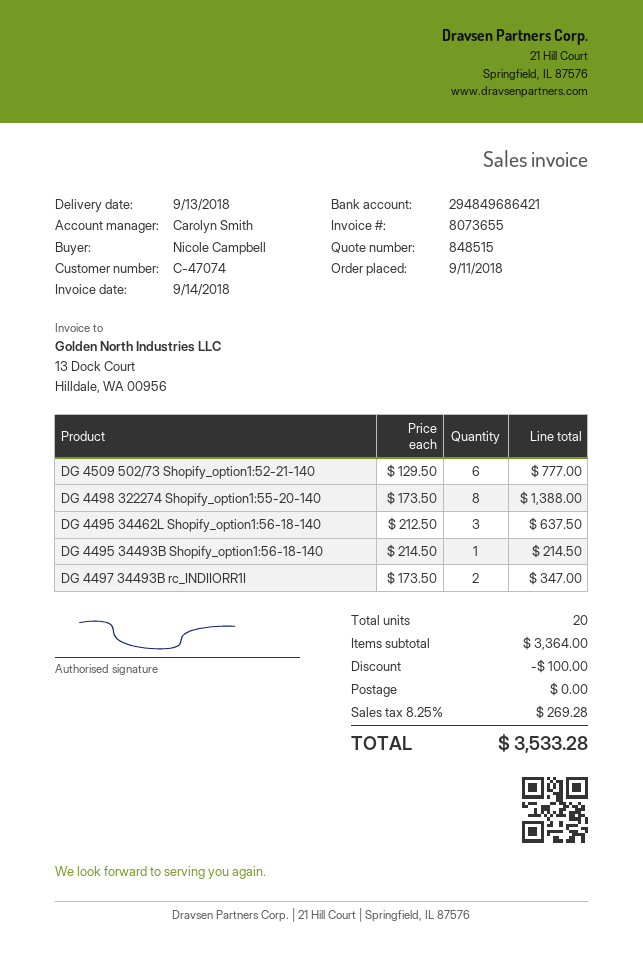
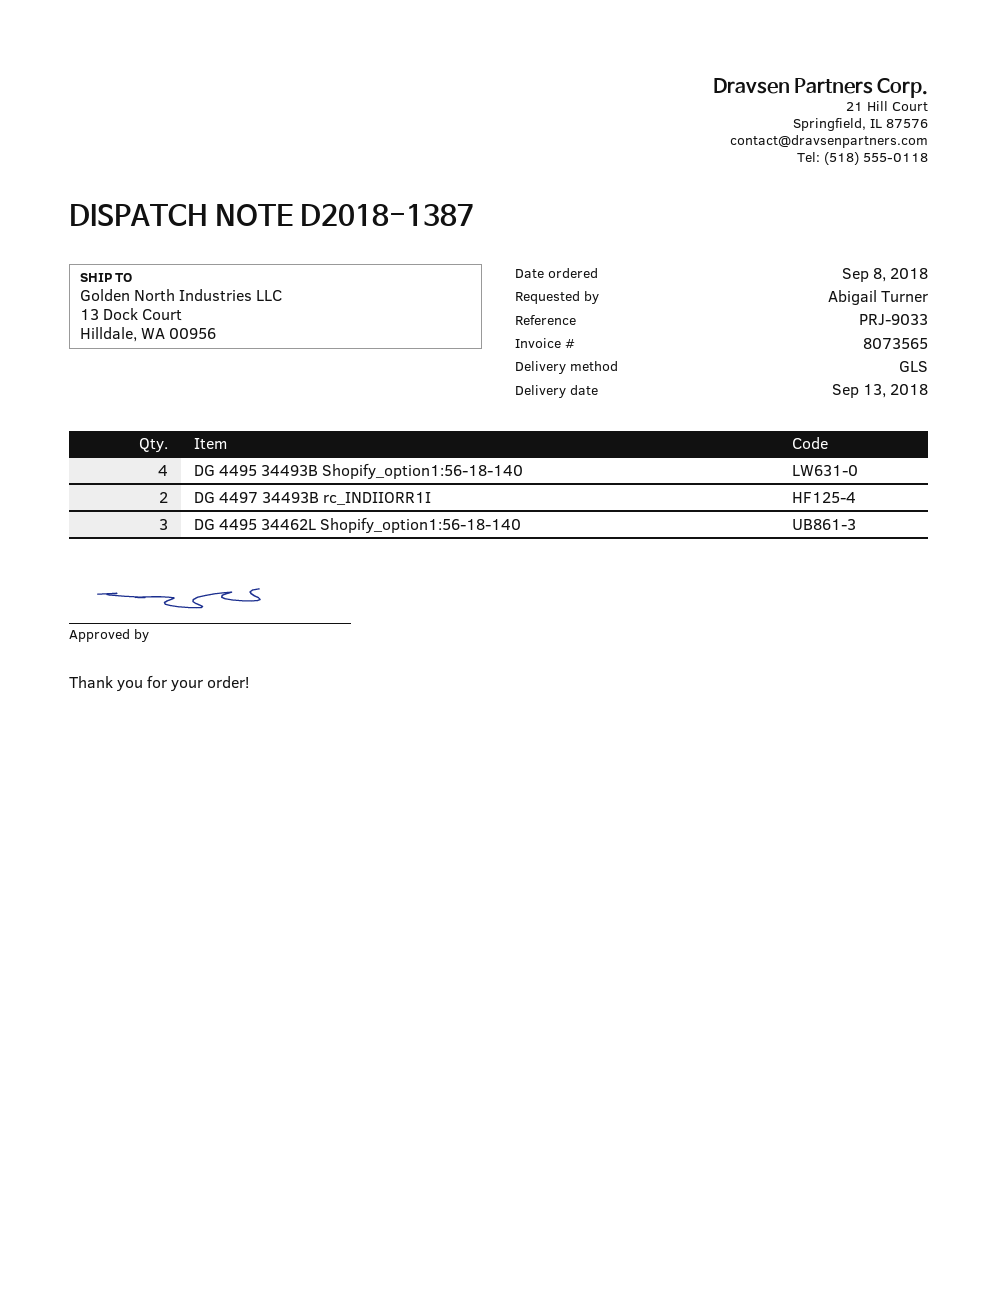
order date: 2018-09-11 -> 2018-09-08
invoice number: 8073655 -> 8073565
ordered by: Nicole Campbell -> Abigail Turner
DG 4509 502/73 Shopify_option1:52-21-140: 6 -> none
DG 4498 322274 Shopify_option1:55-20-140: 8 -> none
DG 4495 34493B Shopify_option1:56-18-140: 1 -> 4

